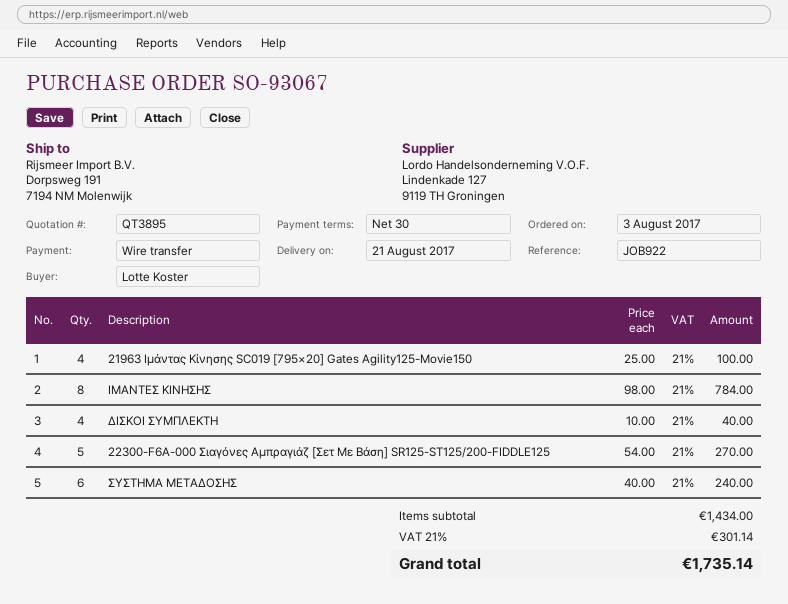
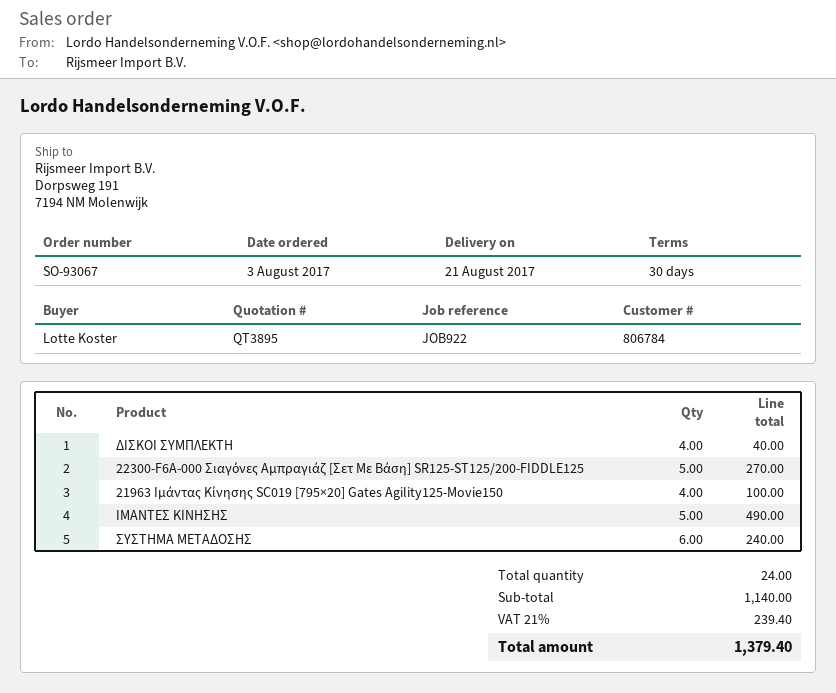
ΙΜΑΝΤΕΣ ΚΙΝΗΣΗΣ: 8 for 784.00 -> 5 for 490.00
subtotal: 1434.00 -> 1140.00
tax: 21% = 301.14 -> 21% = 239.40
total: 1735.14 -> 1379.40

